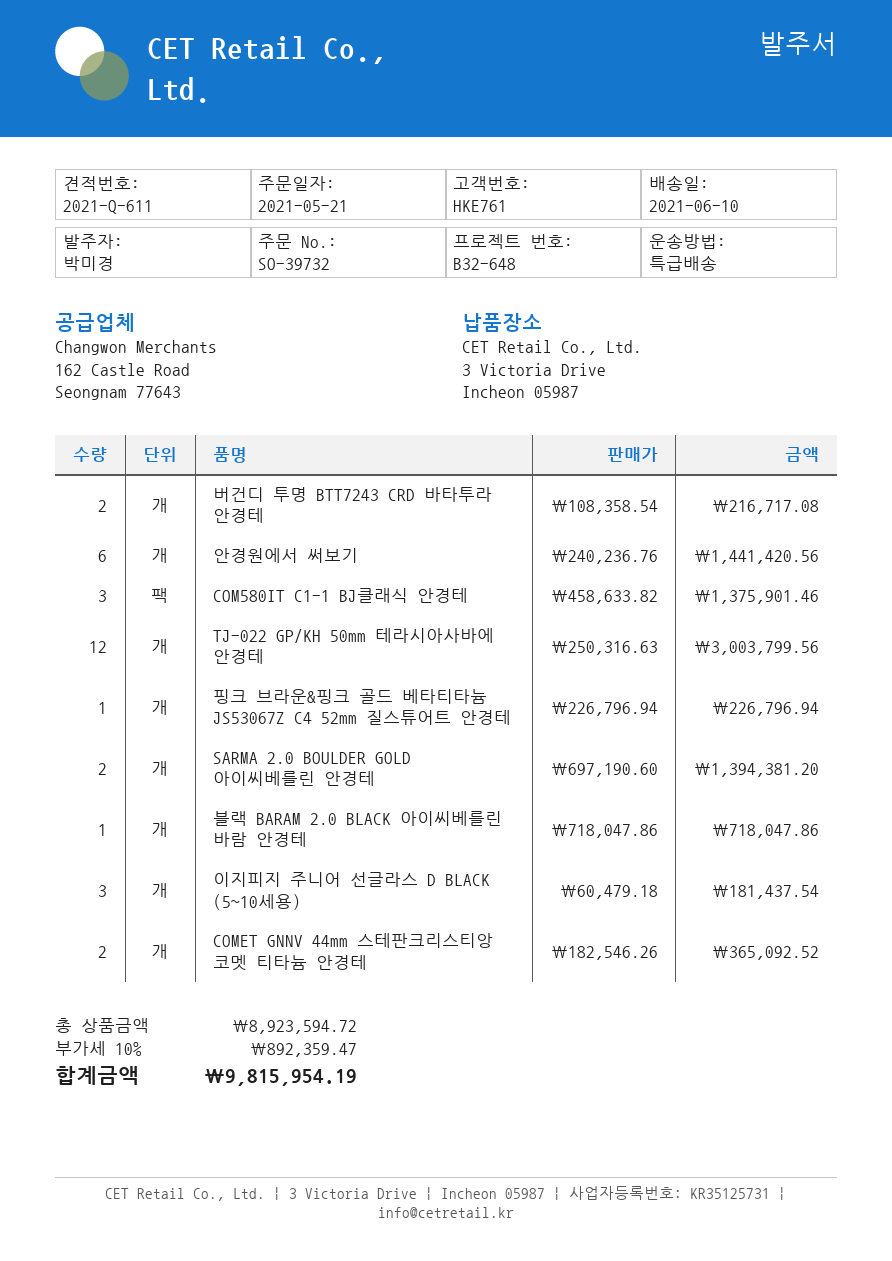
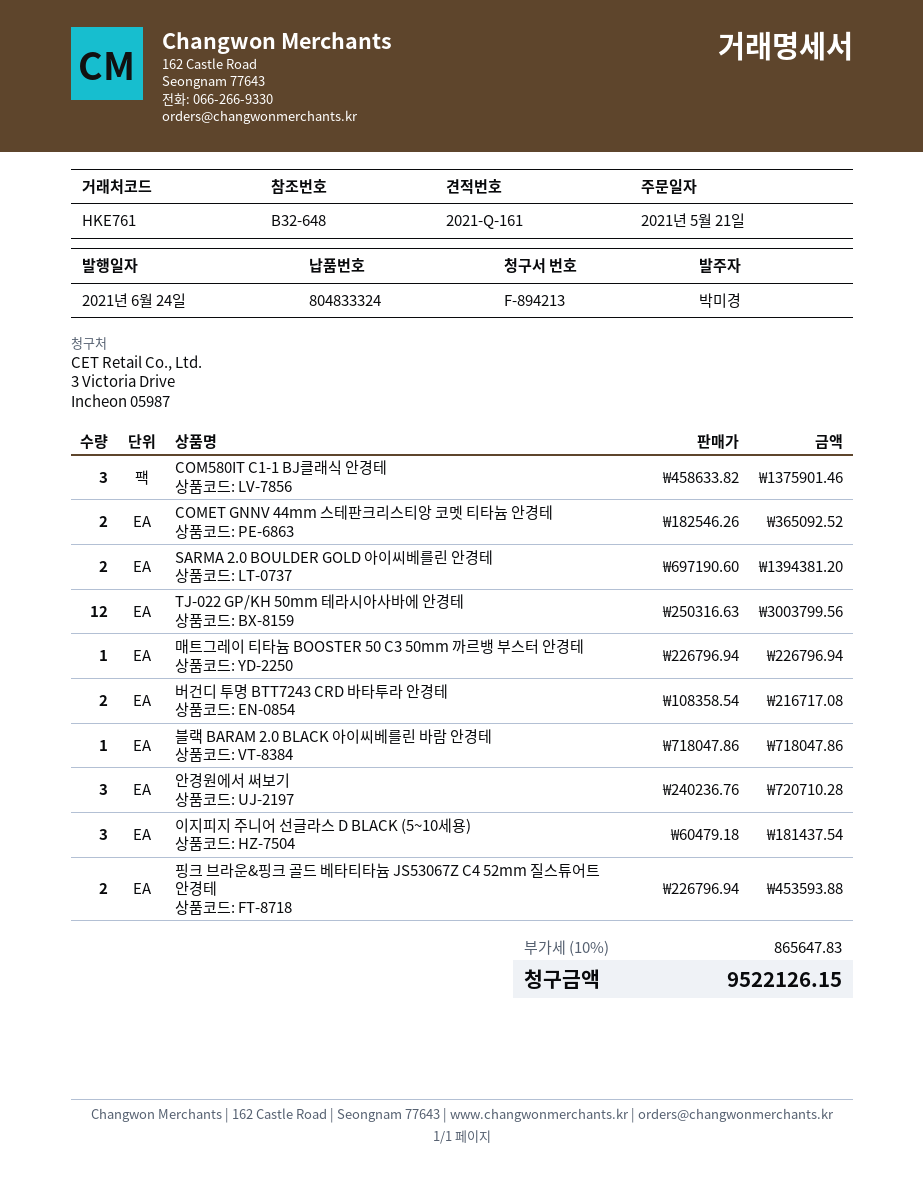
quote number: 2021-Q-611 -> 2021-Q-161
안경원에서 써보기: 6 x 240236.76 = 1441420.56 -> 3 x 240236.76 = 720710.28
핑크 브라운&핑크 골드 베타티타늄 JS53067Z C4 52mm 질스튜어트 안경테: 1 x 226796.94 = 226796.94 -> 2 x 226796.94 = 453593.88
매트그레이 티타늄 BOOSTER 50 C3 50mm 까르뱅 부스터 안경테: none -> 1 x 226796.94 = 226796.94
tax: 10% = 892359.47 -> 10% = 865647.83
total: 9815954.19 -> 9522126.15

